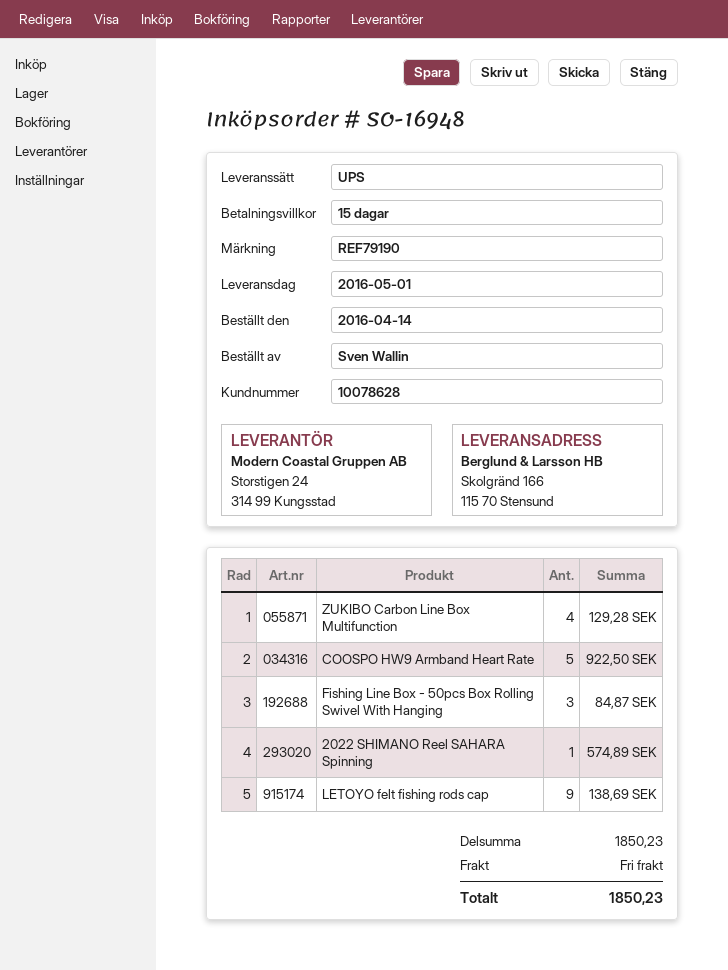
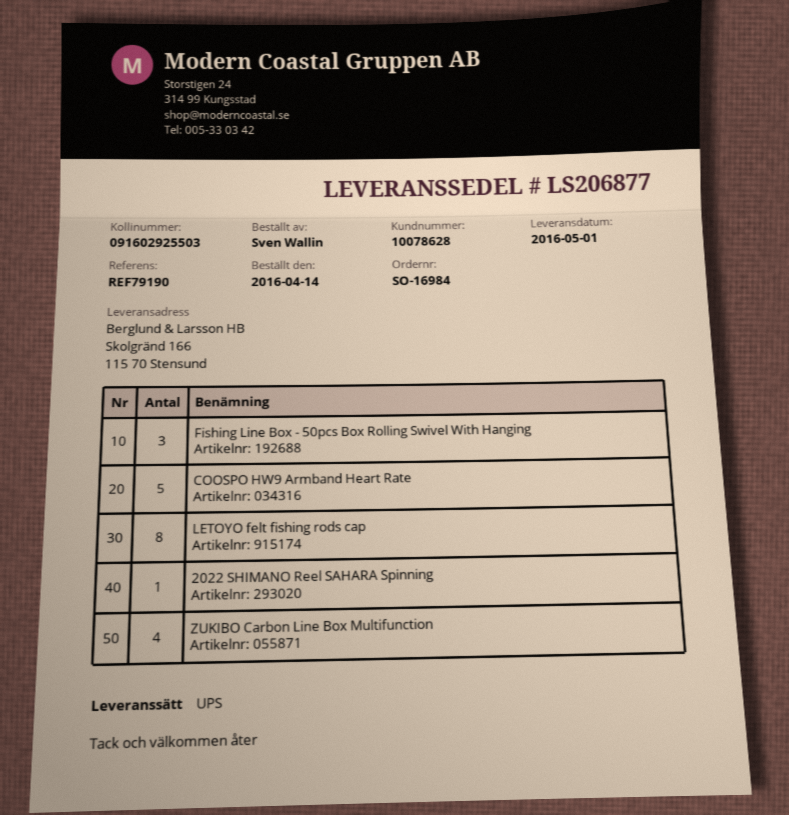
order number: SO-16948 -> SO-16984
LETOYO felt fishing rods cap: 9 -> 8

